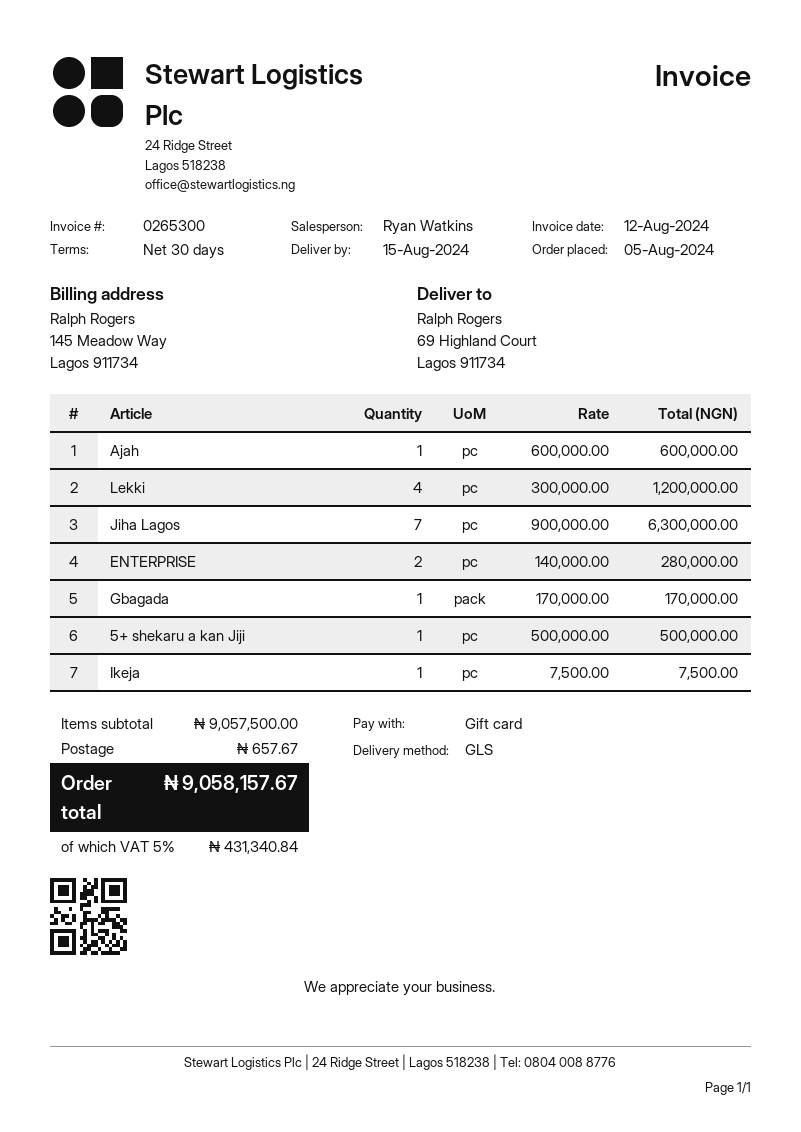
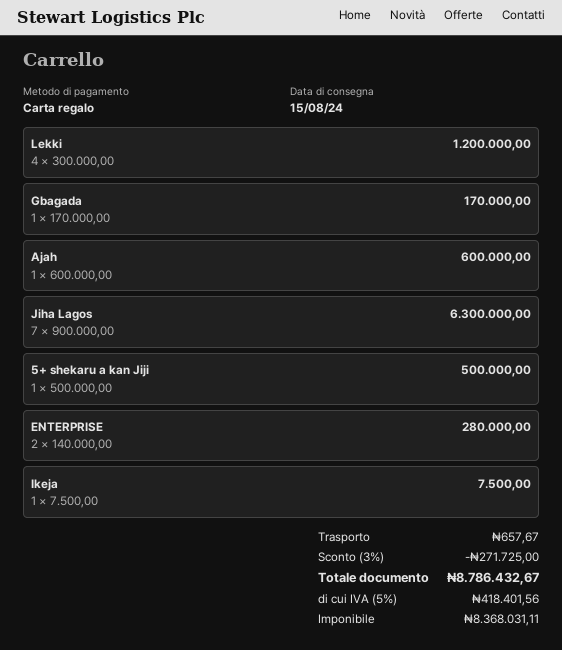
discount: none -> 3% = 271725.00
tax: 5% = 431340.84 -> 5% = 418401.56
total: 9058157.67 -> 8786432.67

